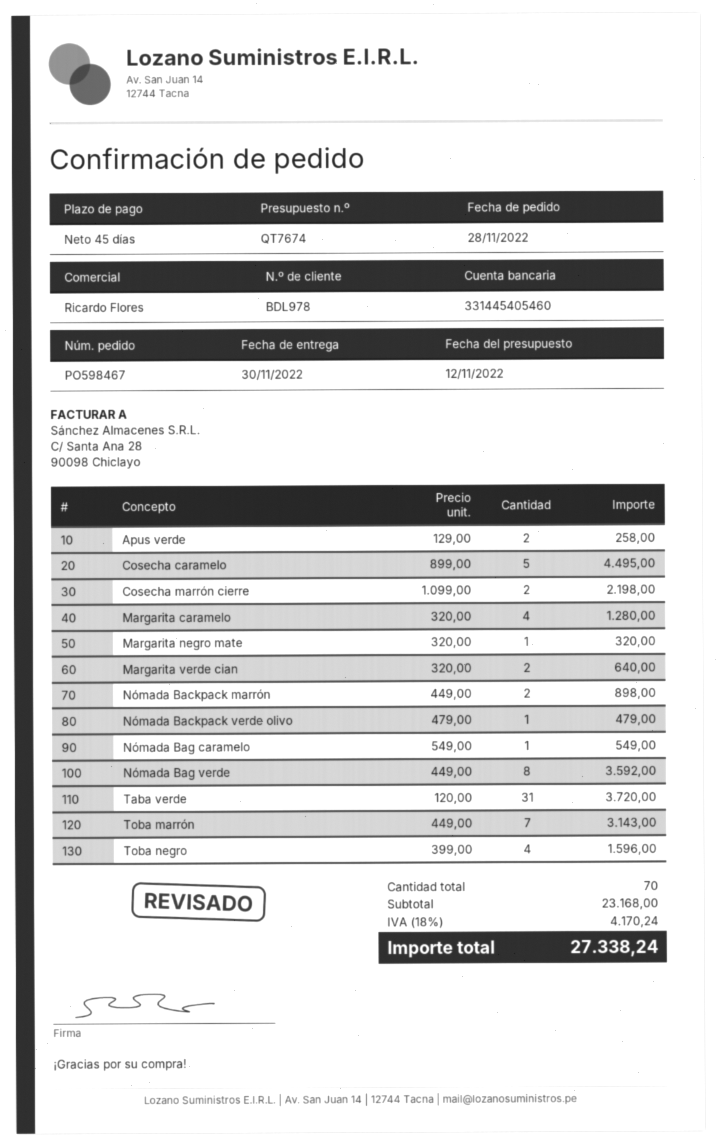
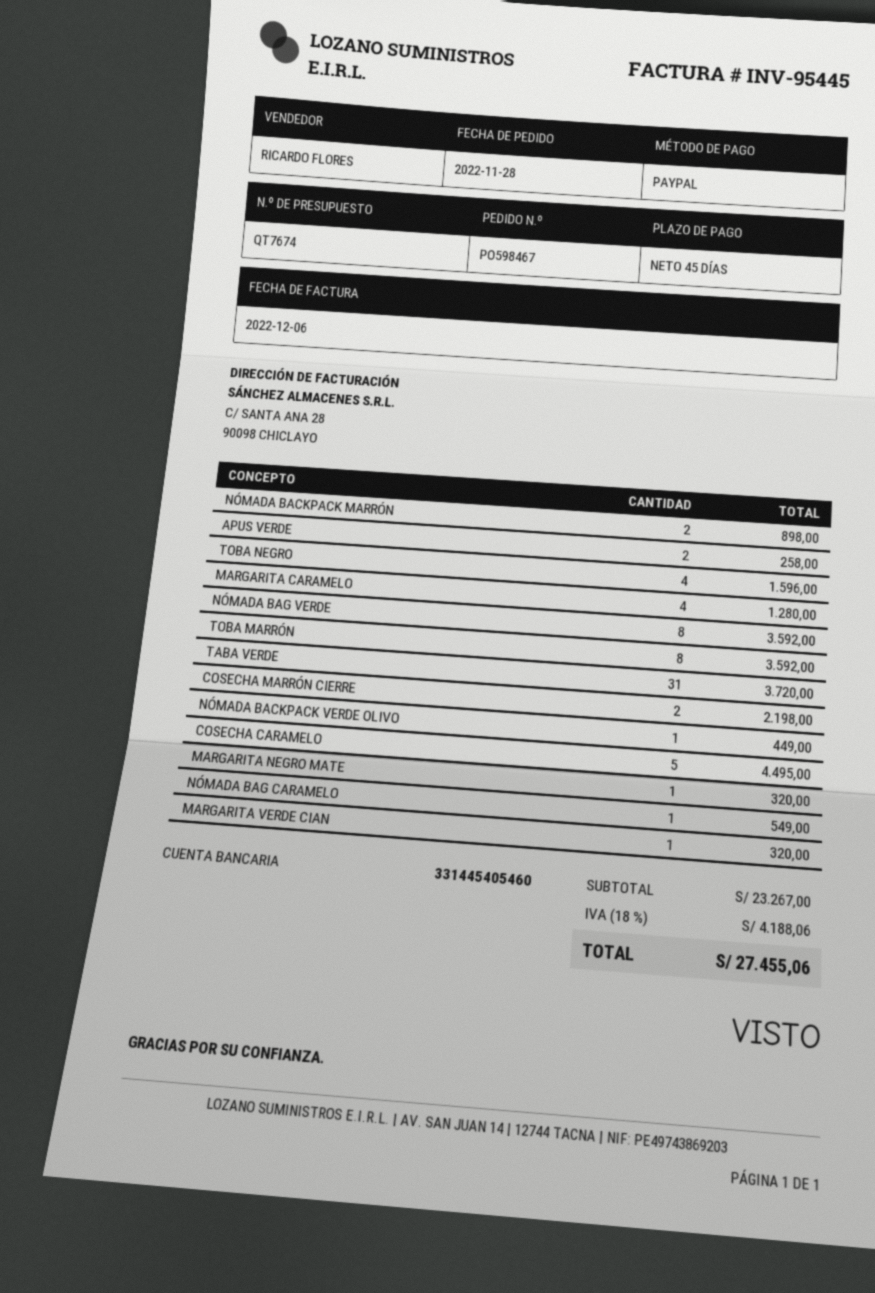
Margarita verde cian: 2 for 640.00 -> 1 for 320.00
Nómada Backpack verde olivo: 1 for 479.00 -> 1 for 449.00
Toba marrón: 7 for 3143.00 -> 8 for 3592.00
subtotal: 23168.00 -> 23267.00
tax: 18% = 4170.24 -> 18% = 4188.06
total: 27338.24 -> 27455.06

